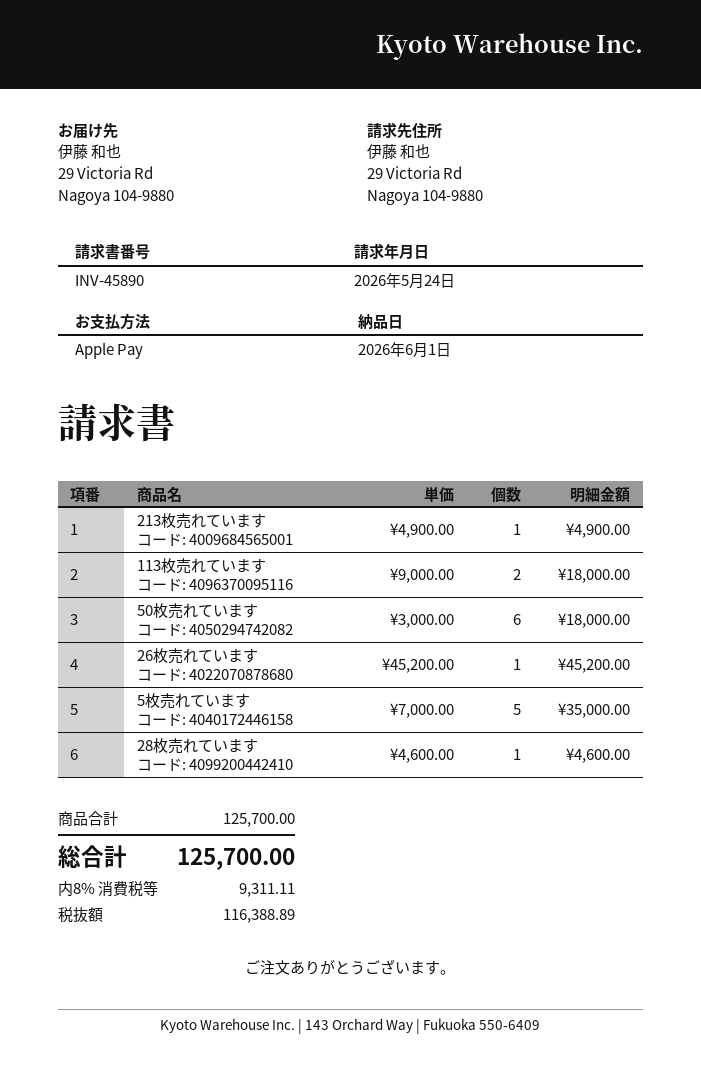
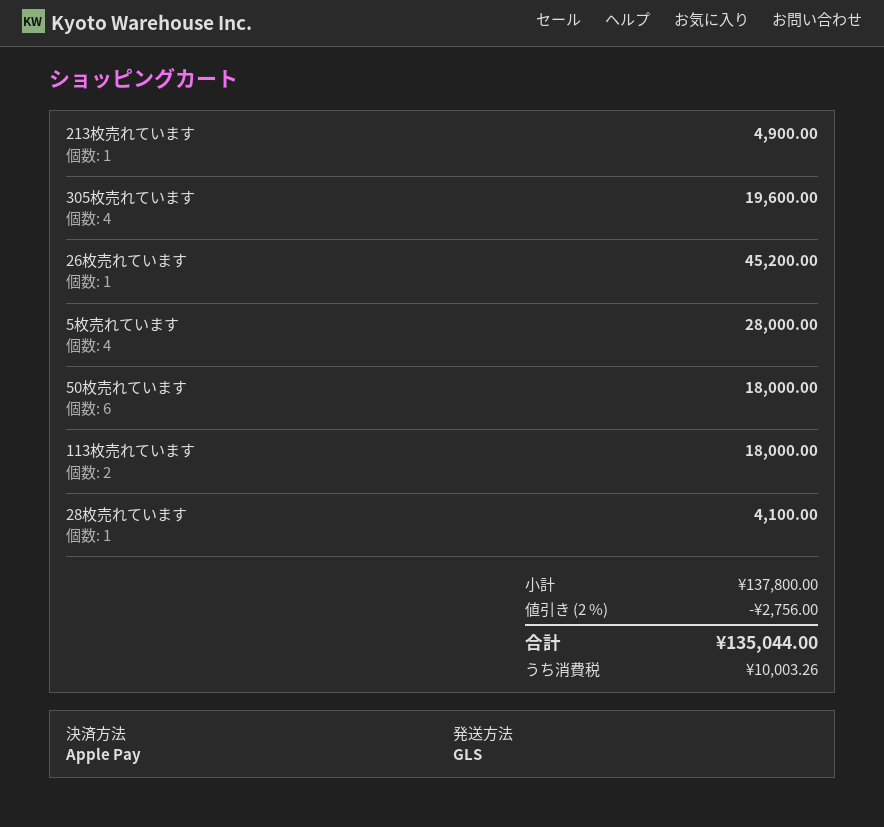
5枚売れています: 5 for 35000.00 -> 4 for 28000.00
28枚売れています: 1 for 4600.00 -> 1 for 4100.00
305枚売れています: none -> 4 for 19600.00
subtotal: 125700.00 -> 137800.00
discount: none -> 2% = 2756.00
tax: 9311.11 -> 10003.26
total: 125700.00 -> 135044.00

